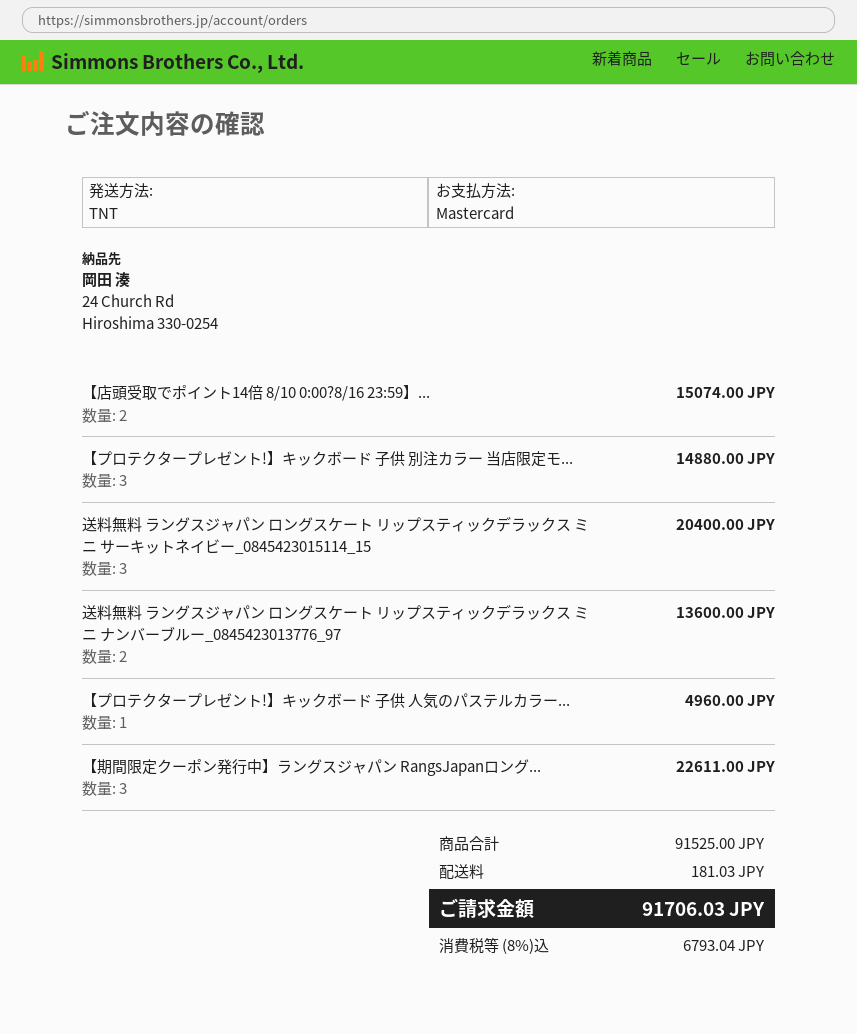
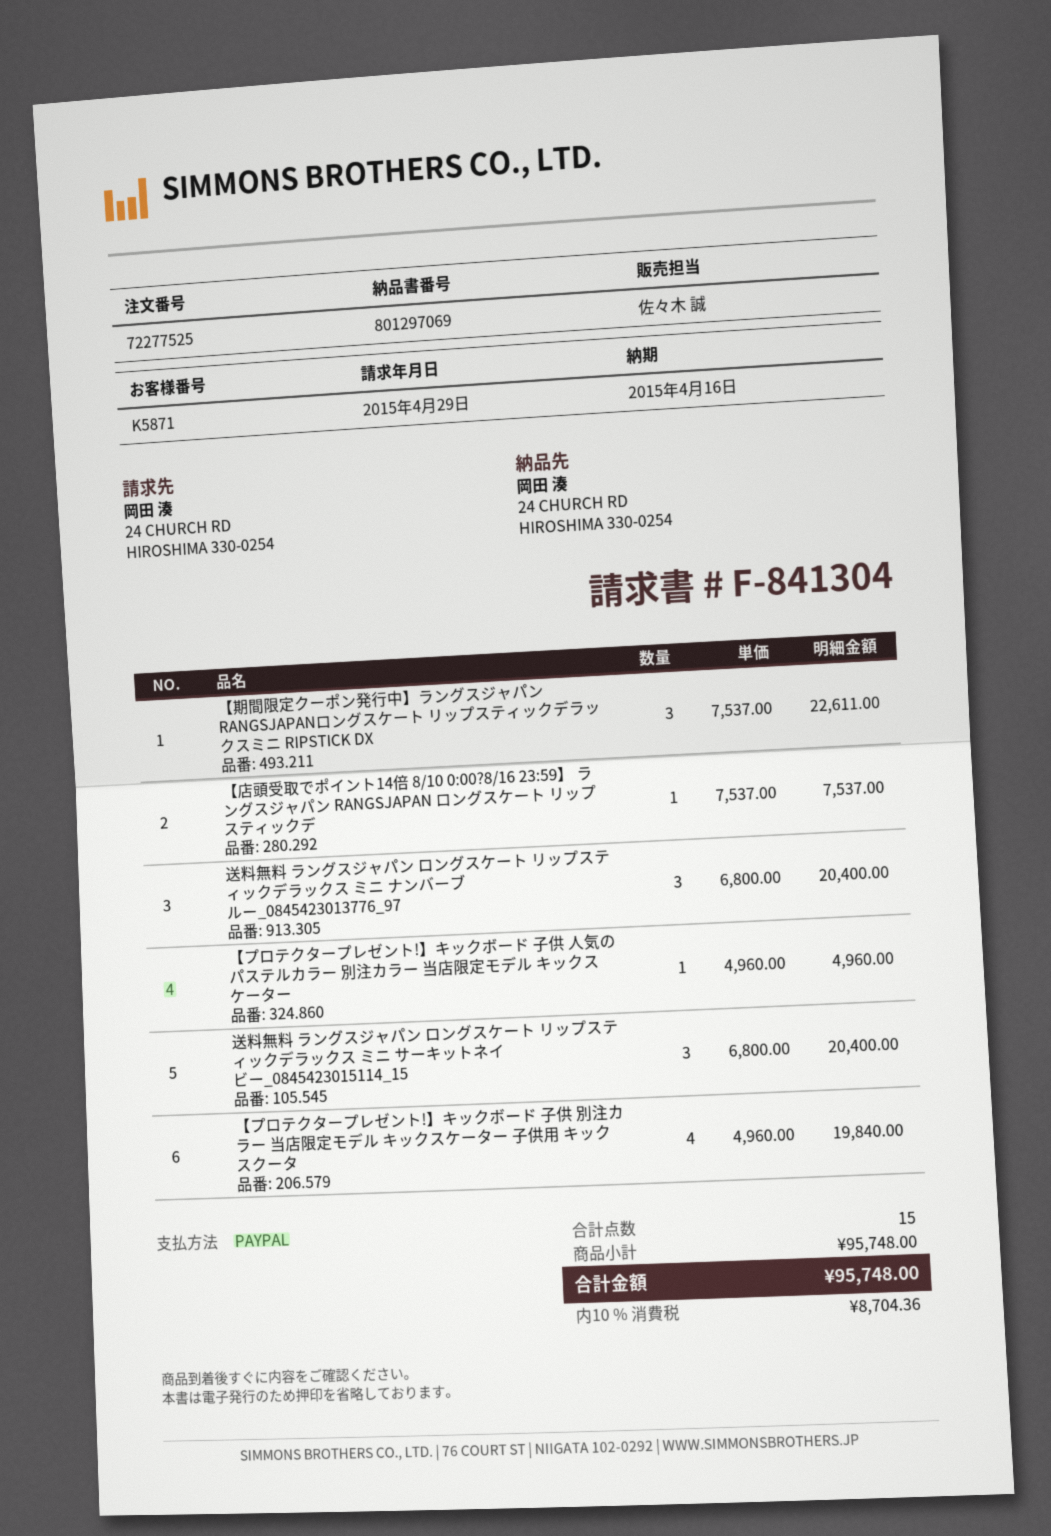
payment method: Mastercard -> PayPal
【店頭受取でポイント14倍 8/10 0:00?8/16 23:59】...: 2 for 15074.00 -> 1 for 7537.00
【プロテクタープレゼント!】キックボード 子供 別注カラー 当店限定モ...: 3 for 14880.00 -> 4 for 19840.00
送料無料 ラングスジャパン ロングスケート リップスティックデラックス ミニ ナンバーブルー_0845423013776_97: 2 for 13600.00 -> 3 for 20400.00
subtotal: 91525.00 -> 95748.00
shipping: 181.03 -> none
tax: 8% = 6793.04 -> 10% = 8704.36
total: 91706.03 -> 95748.00

